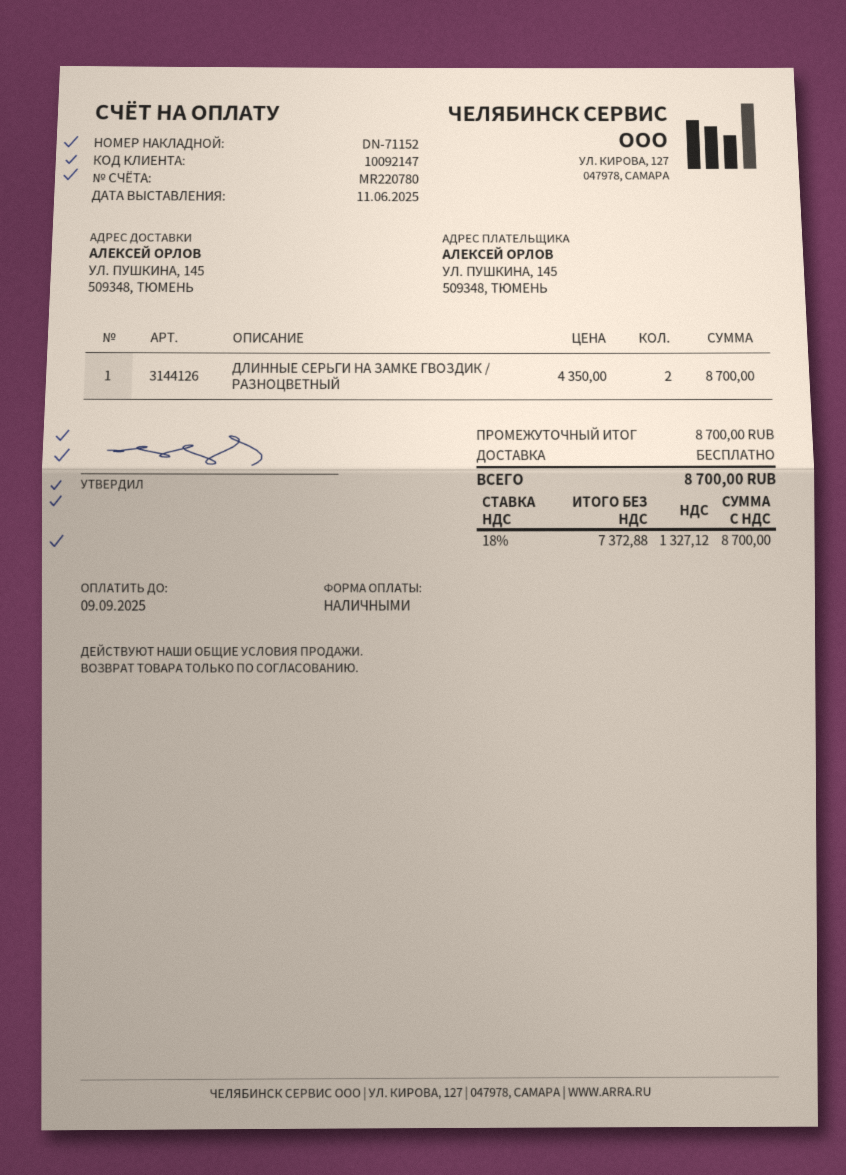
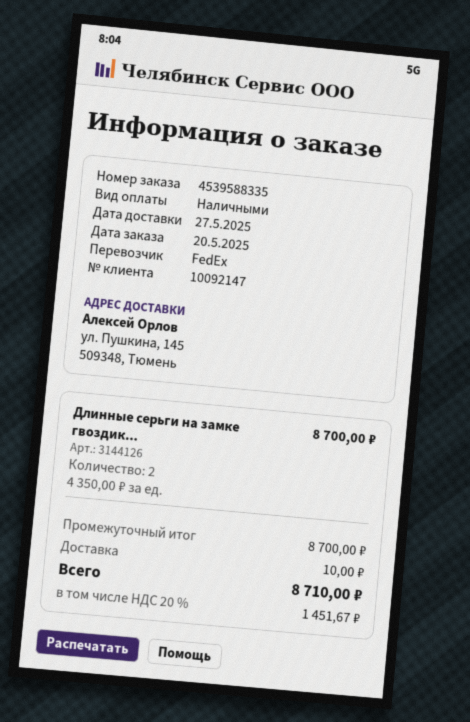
shipping: 0.00 -> 10.00
tax: 18% = 1327.12 -> 20% = 1451.67
total: 8700.00 -> 8710.00

